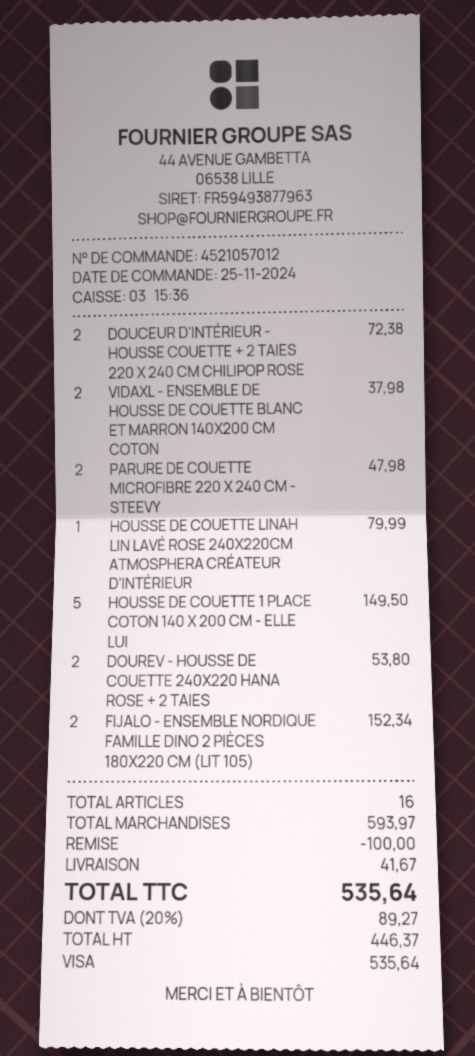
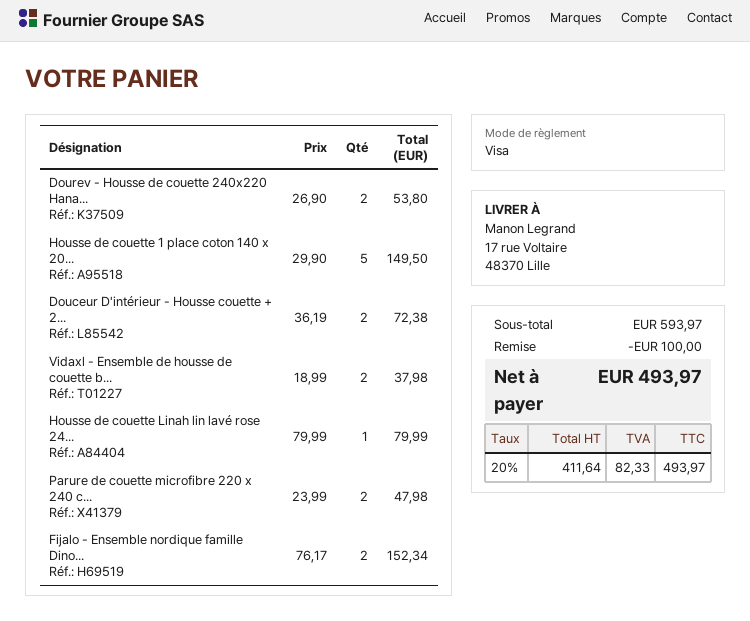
shipping: 41.67 -> none
net: 446.37 -> 411.64
tax: 20% = 89.27 -> 20% = 82.33
total: 535.64 -> 493.97

